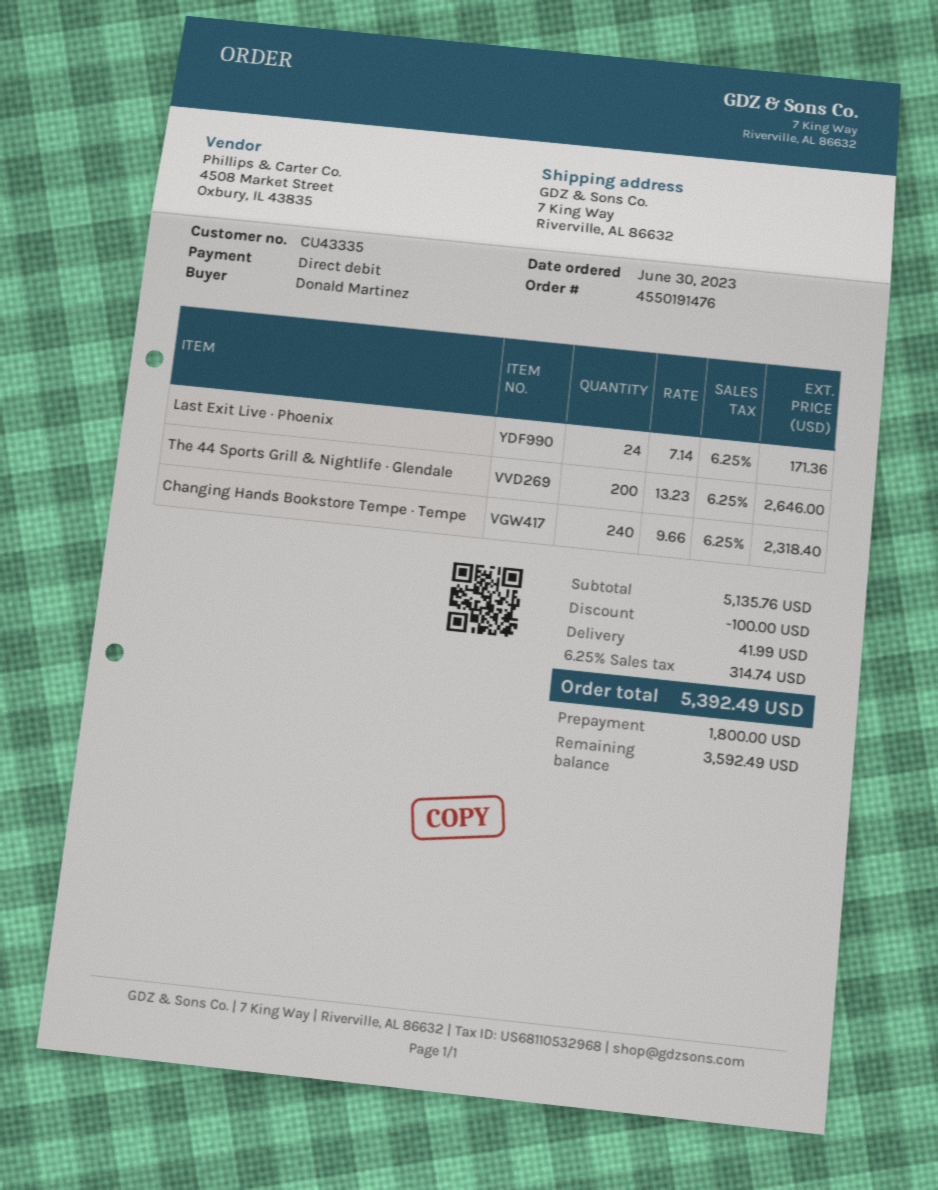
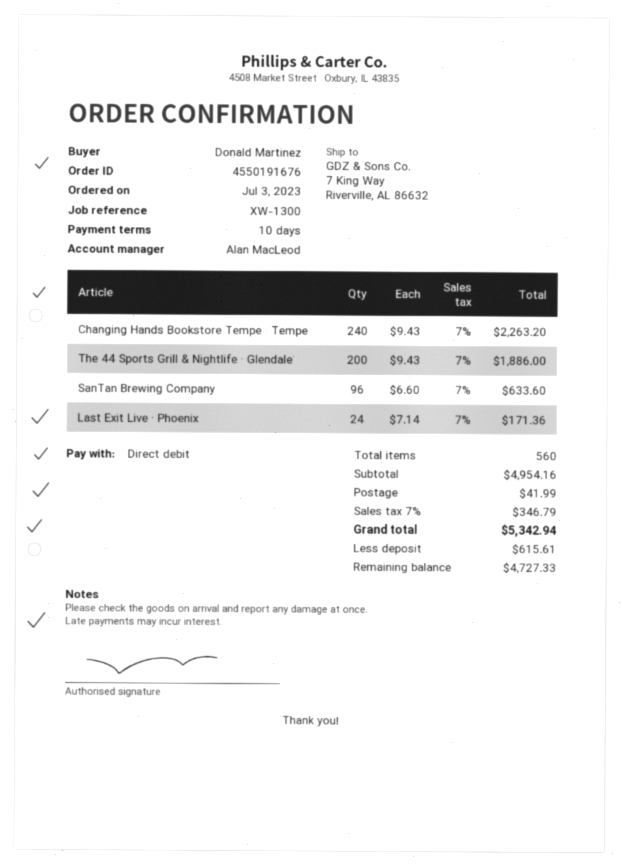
order number: 4550191476 -> 4550191676
order date: 2023-06-30 -> 2023-07-03
The 44 Sports Grill & Nightlife · Glendale: 200 x 13.23 = 2646.00 -> 200 x 9.43 = 1886.00
Changing Hands Bookstore Tempe · Tempe: 240 x 9.66 = 2318.40 -> 240 x 9.43 = 2263.20
SanTan Brewing Company: none -> 96 x 6.60 = 633.60
subtotal: 5135.76 -> 4954.16
discount: 100.00 -> none
tax: 6.25% = 314.74 -> 7% = 346.79
total: 5392.49 -> 5342.94
deposit: 1800.00 -> 615.61
balance: 3592.49 -> 4727.33

